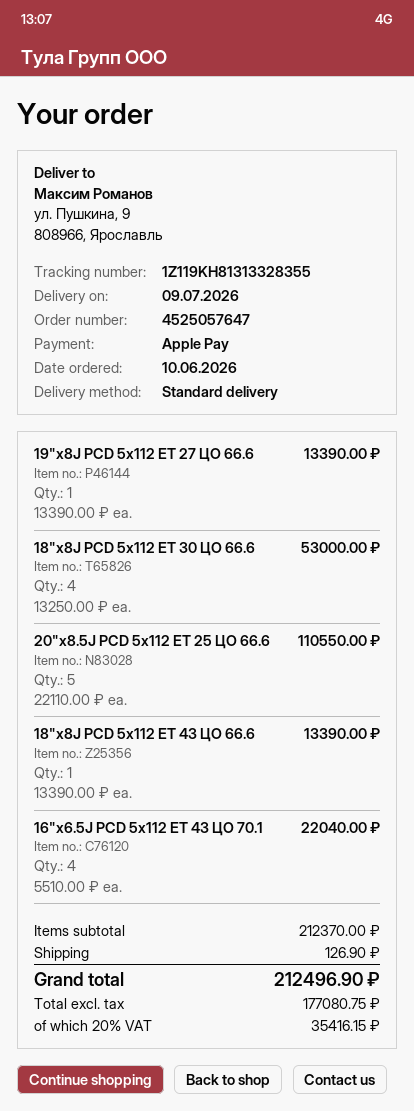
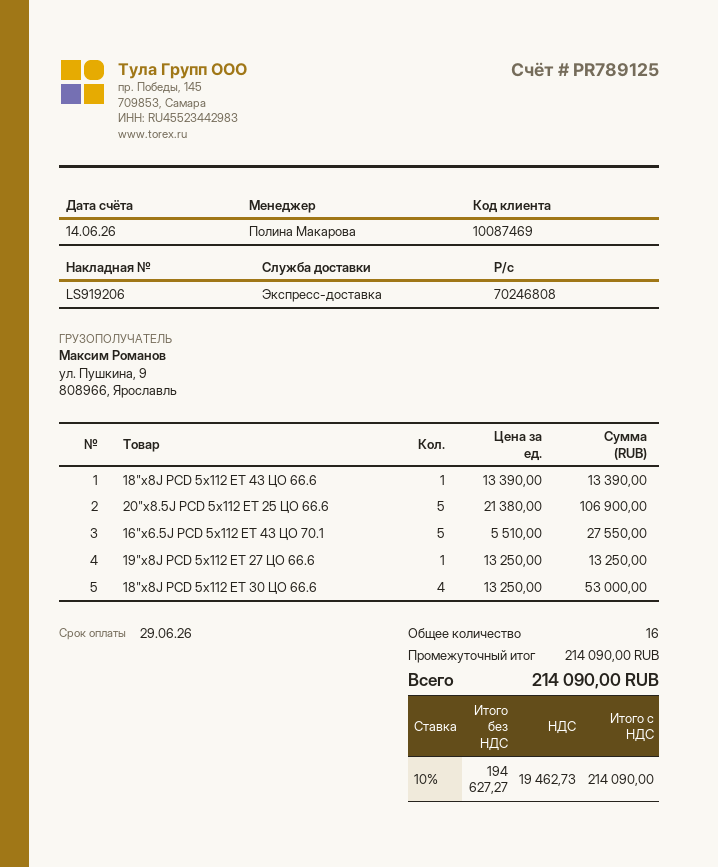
shipping method: standard -> express
19"x8J PCD 5x112 ЕТ 27 ЦО 66.6: 1 x 13390.00 = 13390.00 -> 1 x 13250.00 = 13250.00
20"x8.5J PCD 5x112 ЕТ 25 ЦО 66.6: 5 x 22110.00 = 110550.00 -> 5 x 21380.00 = 106900.00
16"x6.5J PCD 5x112 ЕТ 43 ЦО 70.1: 4 x 5510.00 = 22040.00 -> 5 x 5510.00 = 27550.00
subtotal: 212370.00 -> 214090.00
shipping: 126.90 -> none
net: 177080.75 -> 194627.27
tax: 20% = 35416.15 -> 10% = 19462.73
total: 212496.90 -> 214090.00

